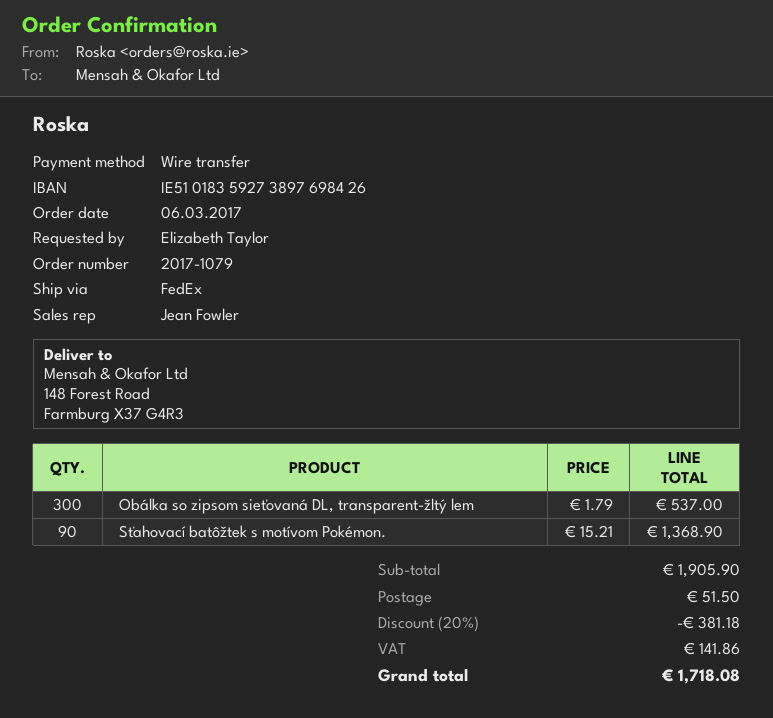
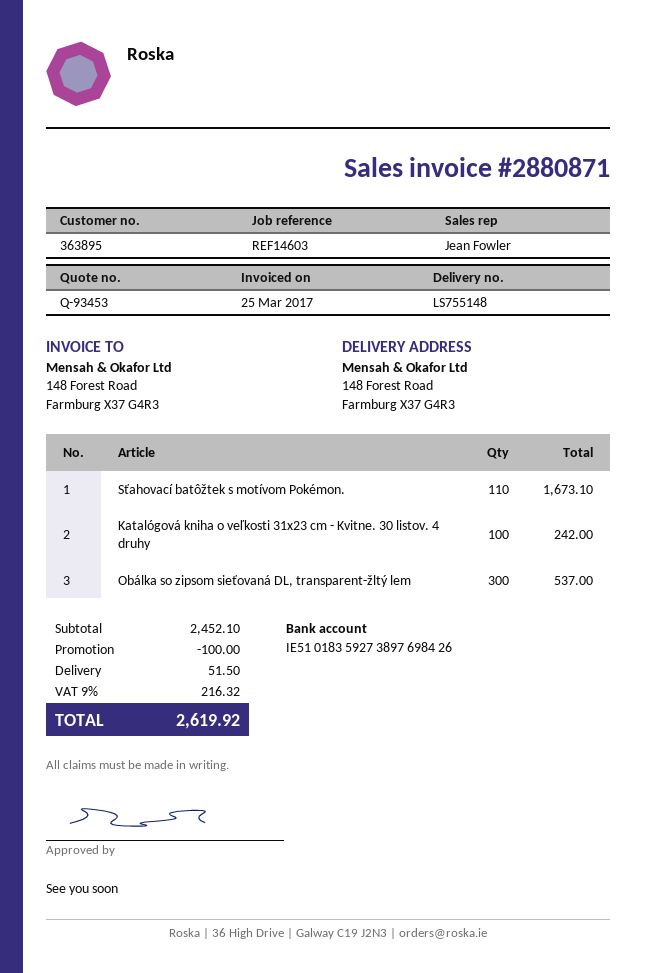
Sťahovací batôžtek s motívom Pokémon.: 90 for 1368.90 -> 110 for 1673.10
Katalógová kniha o veľkosti 31x23 cm - Kvitne. 30 listov. 4 druhy: none -> 100 for 242.00
subtotal: 1905.90 -> 2452.10
discount: 381.18 -> 100.00
tax: 141.86 -> 216.32
total: 1718.08 -> 2619.92

